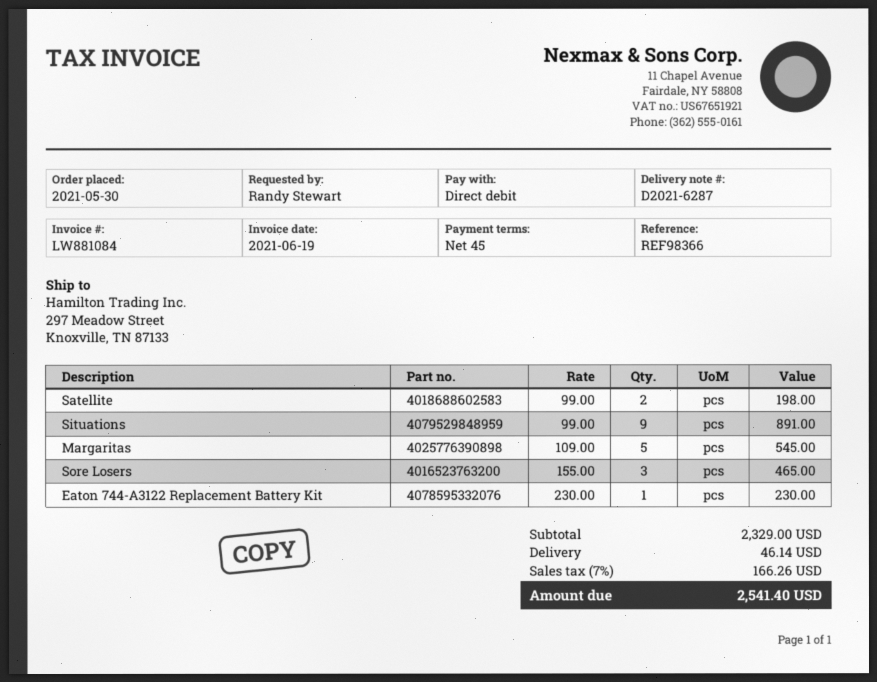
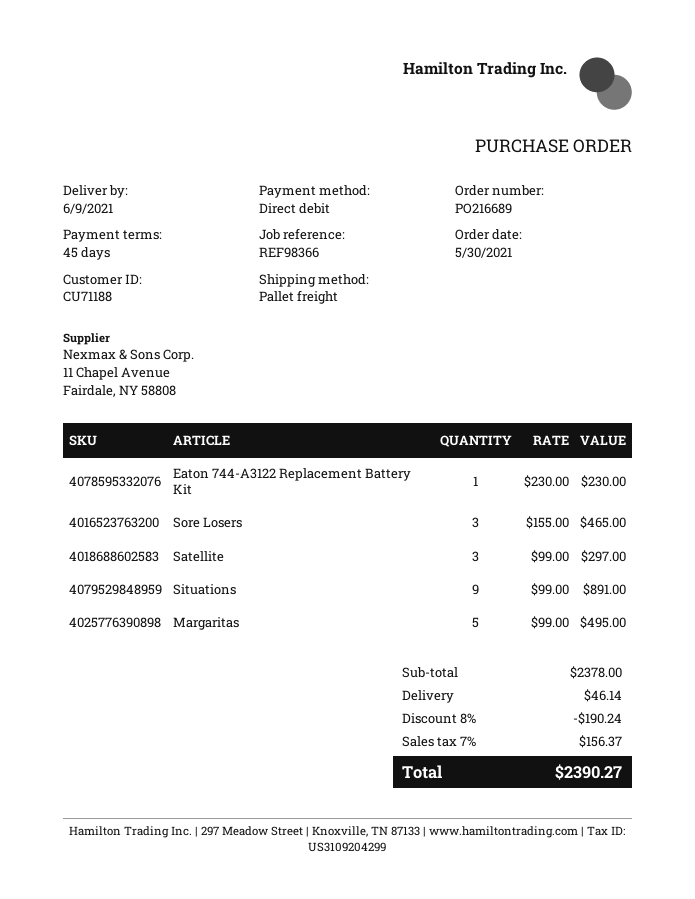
Satellite: 2 x 99.00 = 198.00 -> 3 x 99.00 = 297.00
Margaritas: 5 x 109.00 = 545.00 -> 5 x 99.00 = 495.00
subtotal: 2329.00 -> 2378.00
discount: none -> 8% = 190.24
tax: 7% = 166.26 -> 7% = 156.37
total: 2541.40 -> 2390.27

